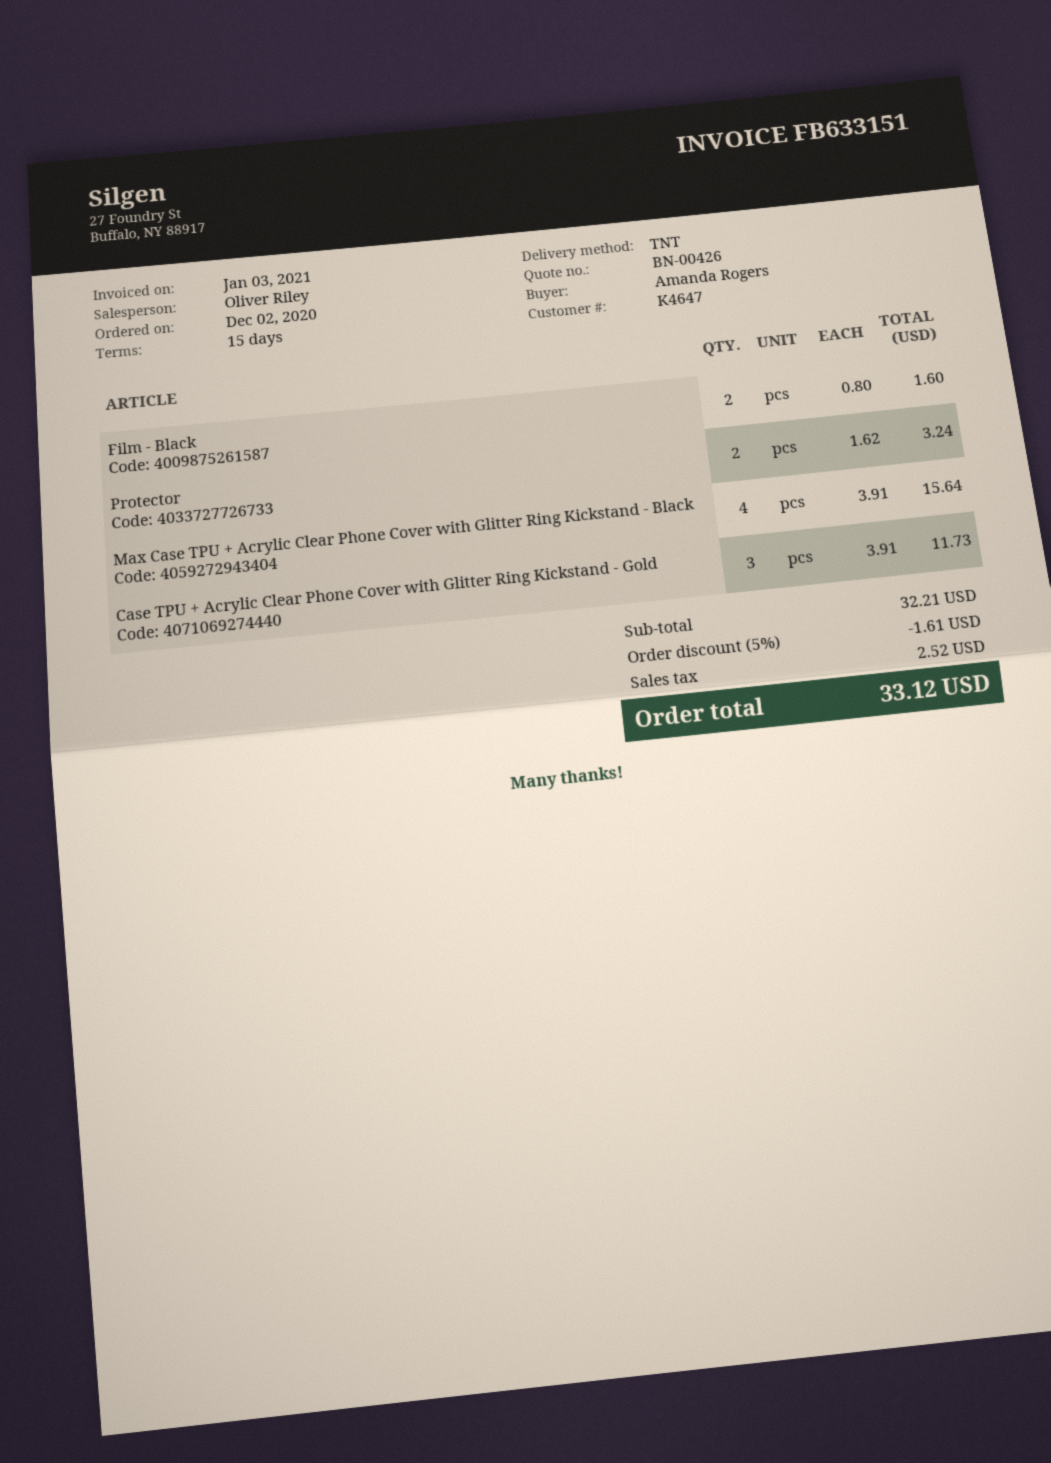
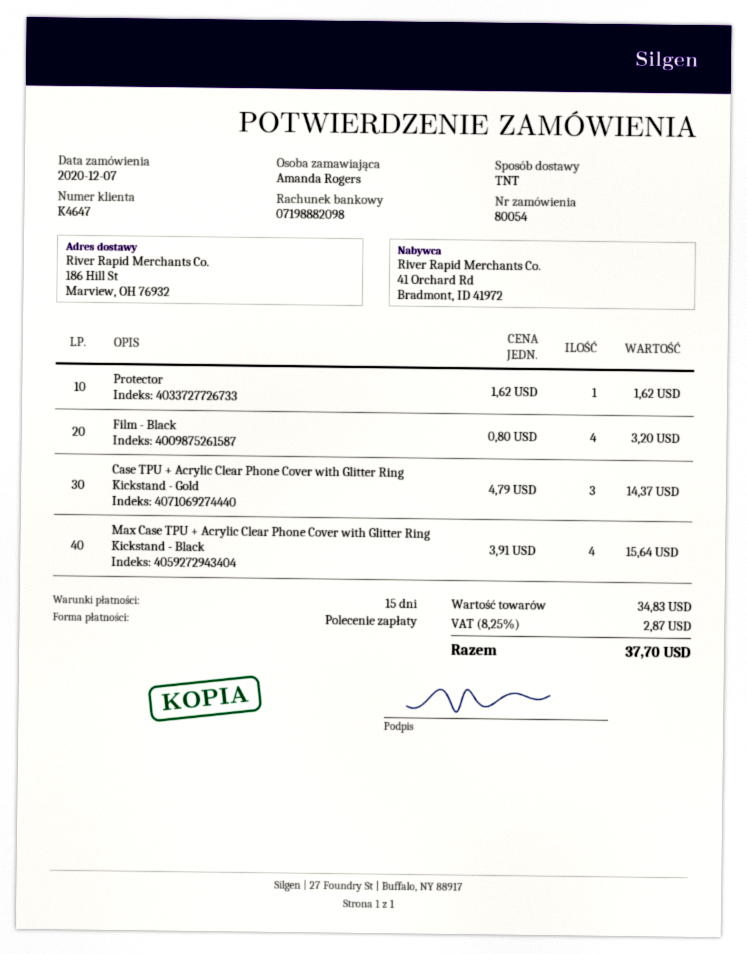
order date: 2020-12-02 -> 2020-12-07
Film - Black: 2 x 0.80 = 1.60 -> 4 x 0.80 = 3.20
Protector: 2 x 1.62 = 3.24 -> 1 x 1.62 = 1.62
Case TPU + Acrylic Clear Phone Cover with Glitter Ring Kickstand - Gold: 3 x 3.91 = 11.73 -> 3 x 4.79 = 14.37
subtotal: 32.21 -> 34.83
discount: 5% = 1.61 -> none
tax: 2.52 -> 2.87
total: 33.12 -> 37.70

